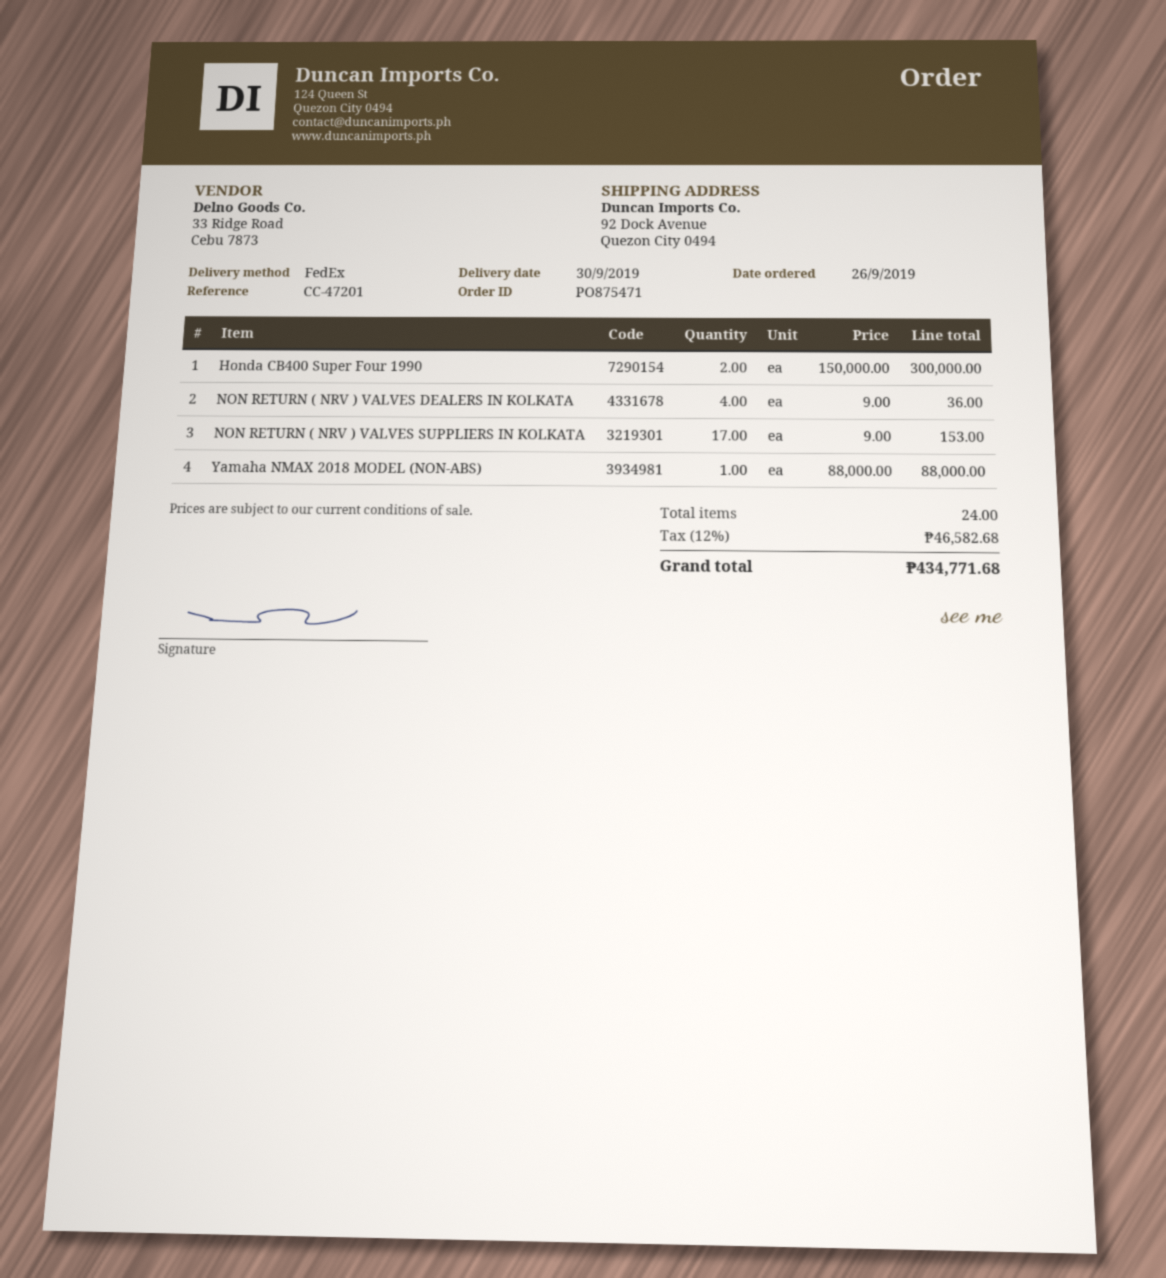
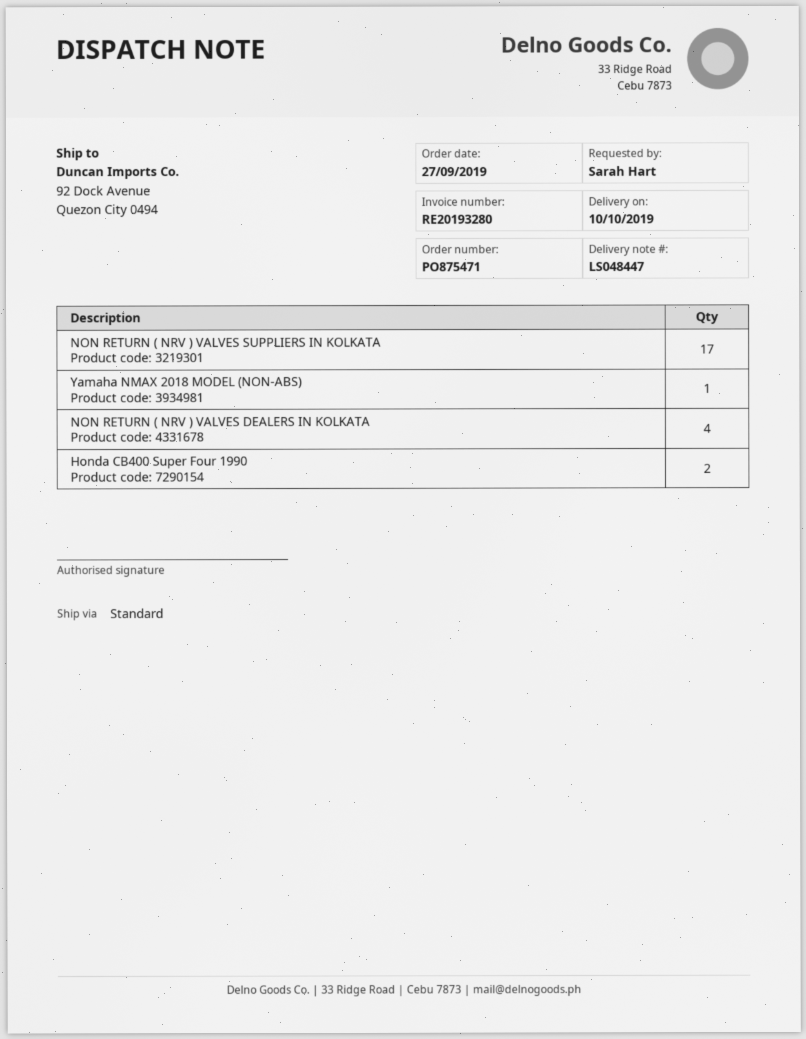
order date: 2019-09-26 -> 2019-09-27
delivery date: 2019-09-30 -> 2019-10-10
shipping method: FedEx -> standard

